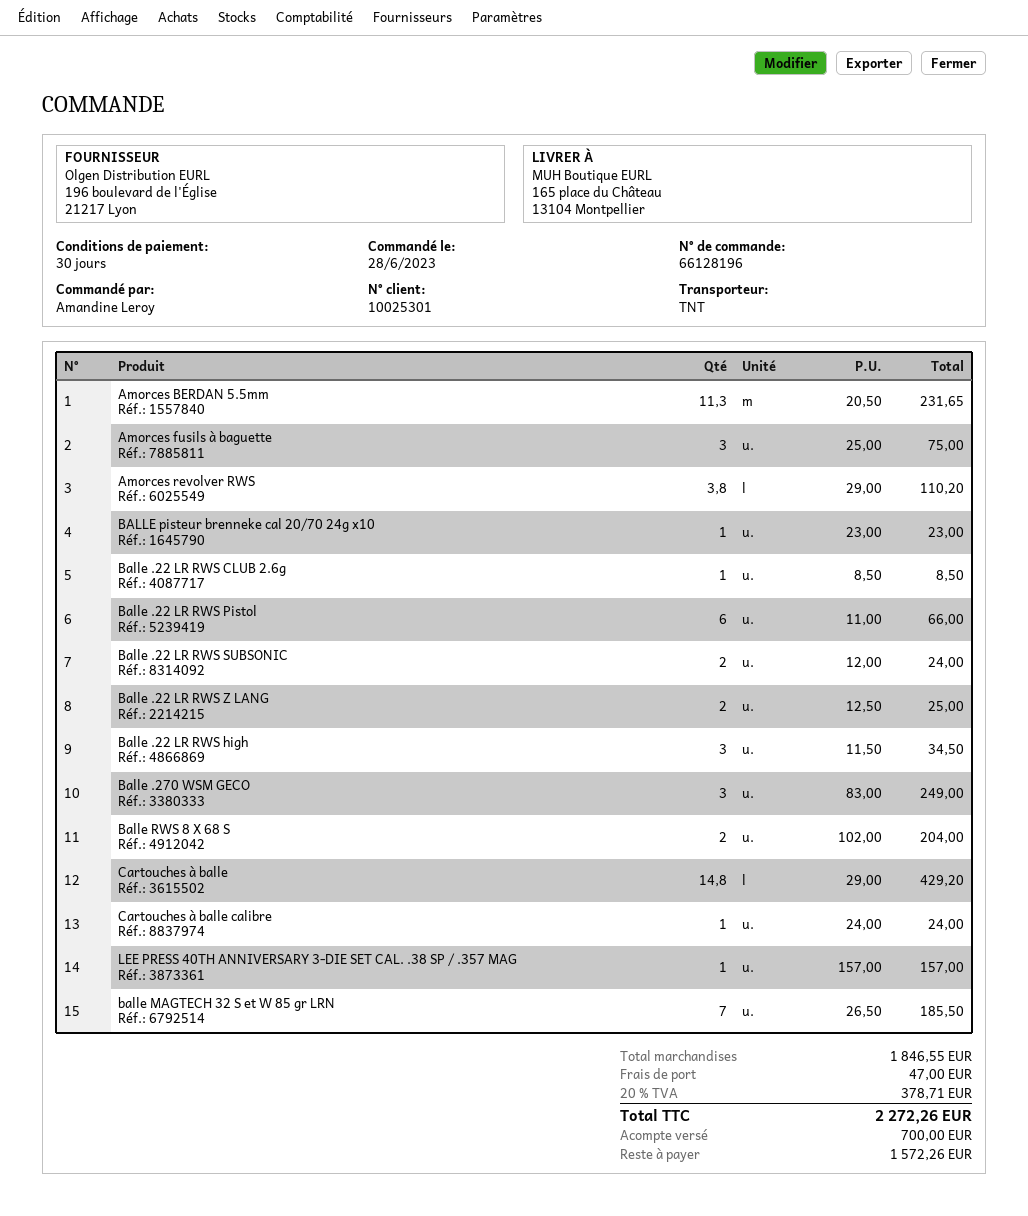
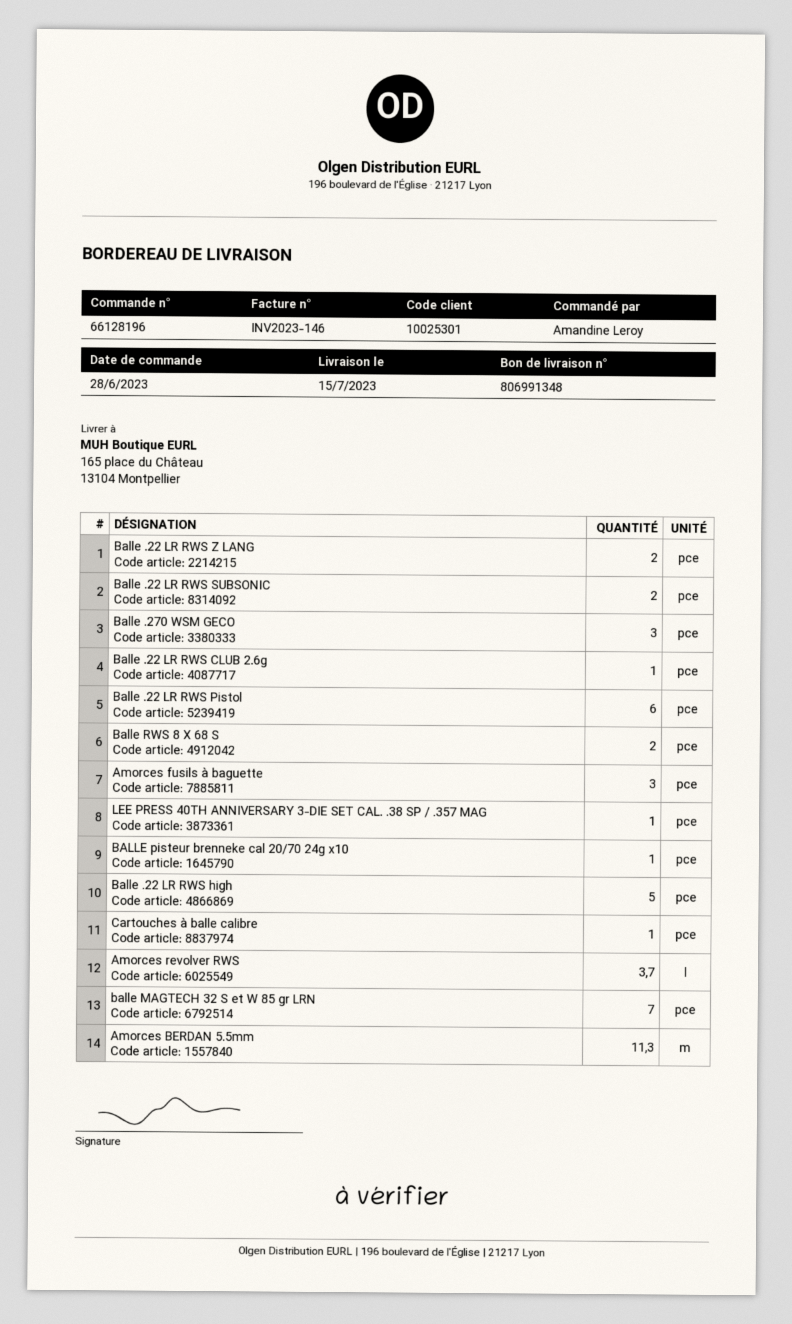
Amorces revolver RWS: 3.8 -> 3.7
Balle .22 LR RWS high: 3 -> 5
Cartouches à balle: 14.8 -> none

